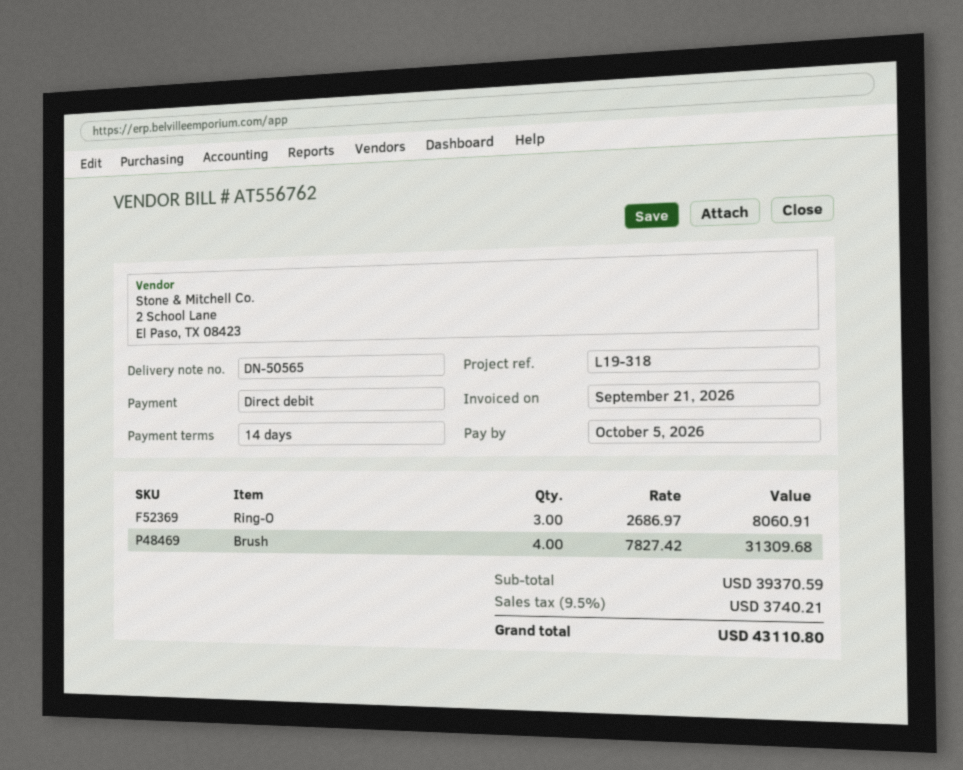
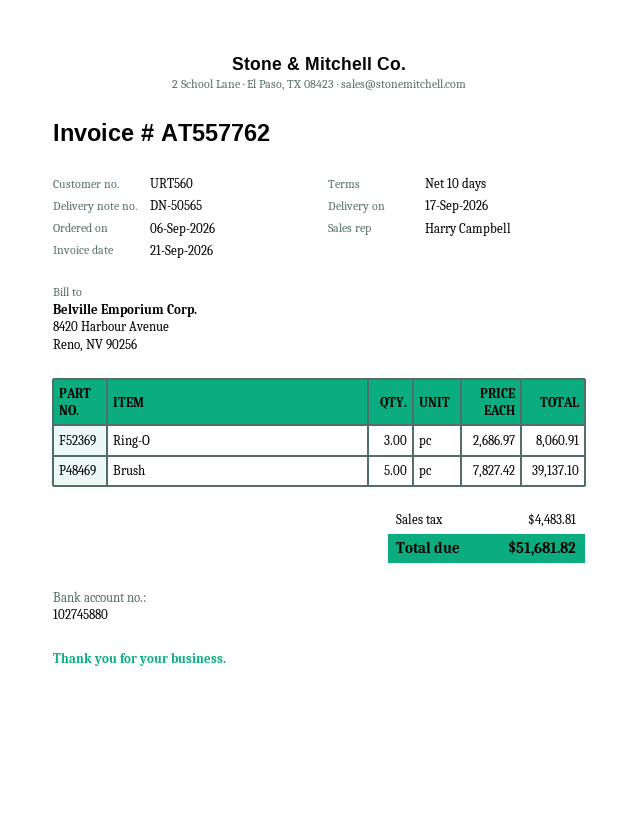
invoice number: AT556762 -> AT557762
payment terms: 14 days -> 10 days
Brush: 4 x 7827.42 = 31309.68 -> 5 x 7827.42 = 39137.10
tax: 3740.21 -> 4483.81
total: 43110.80 -> 51681.82

